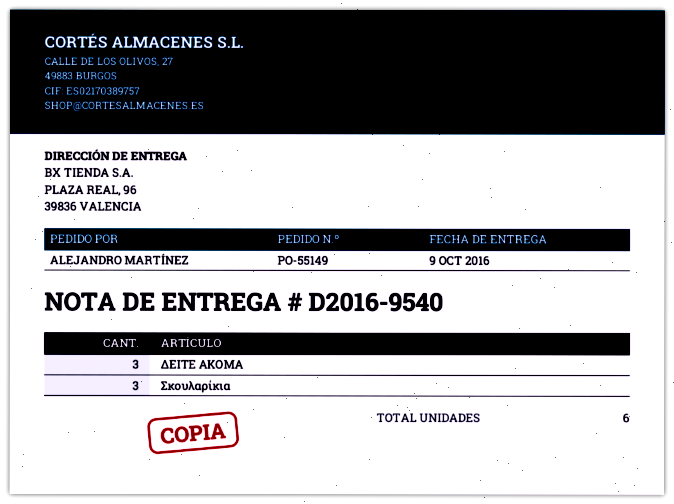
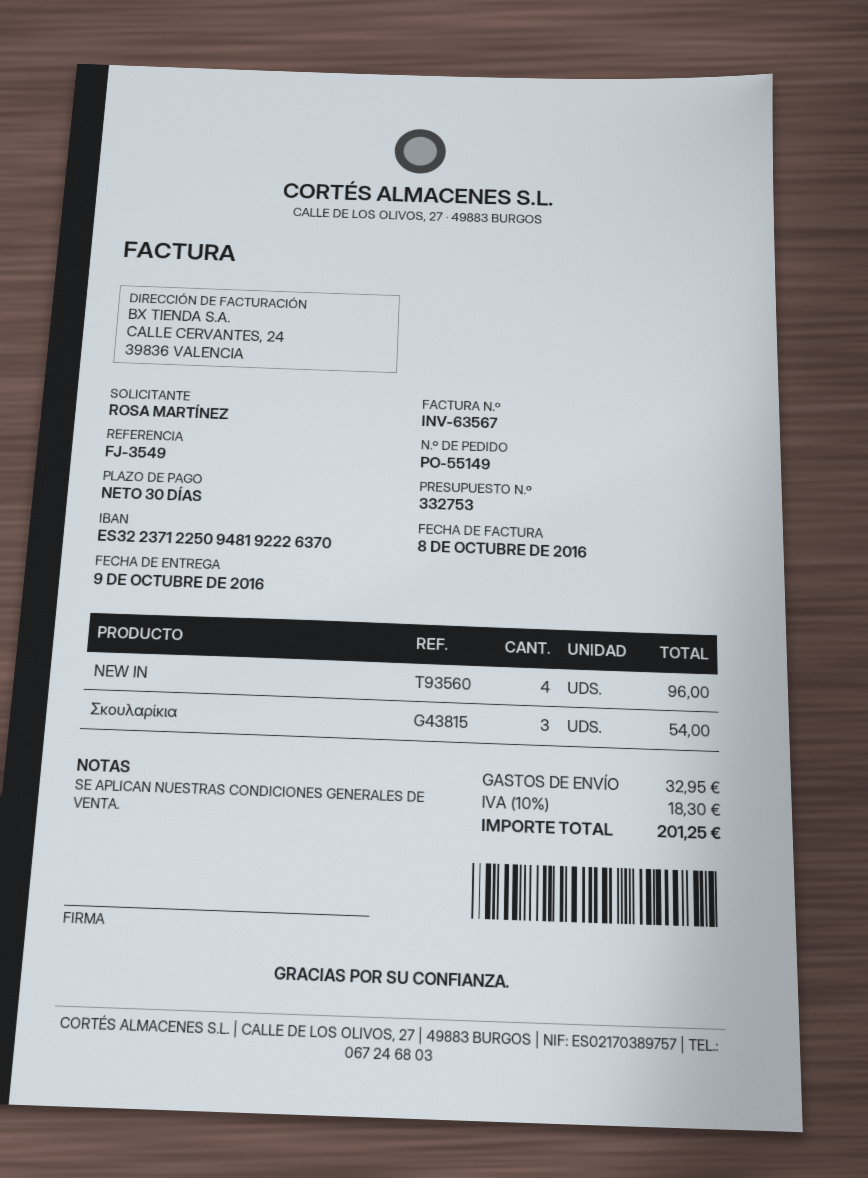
ordered by: ALEJANDRO MARTÍNEZ -> ROSA MARTÍNEZ
ΔΕΙΤΕ ΑΚΟΜΑ: 3 -> none
NEW IN: none -> 4

